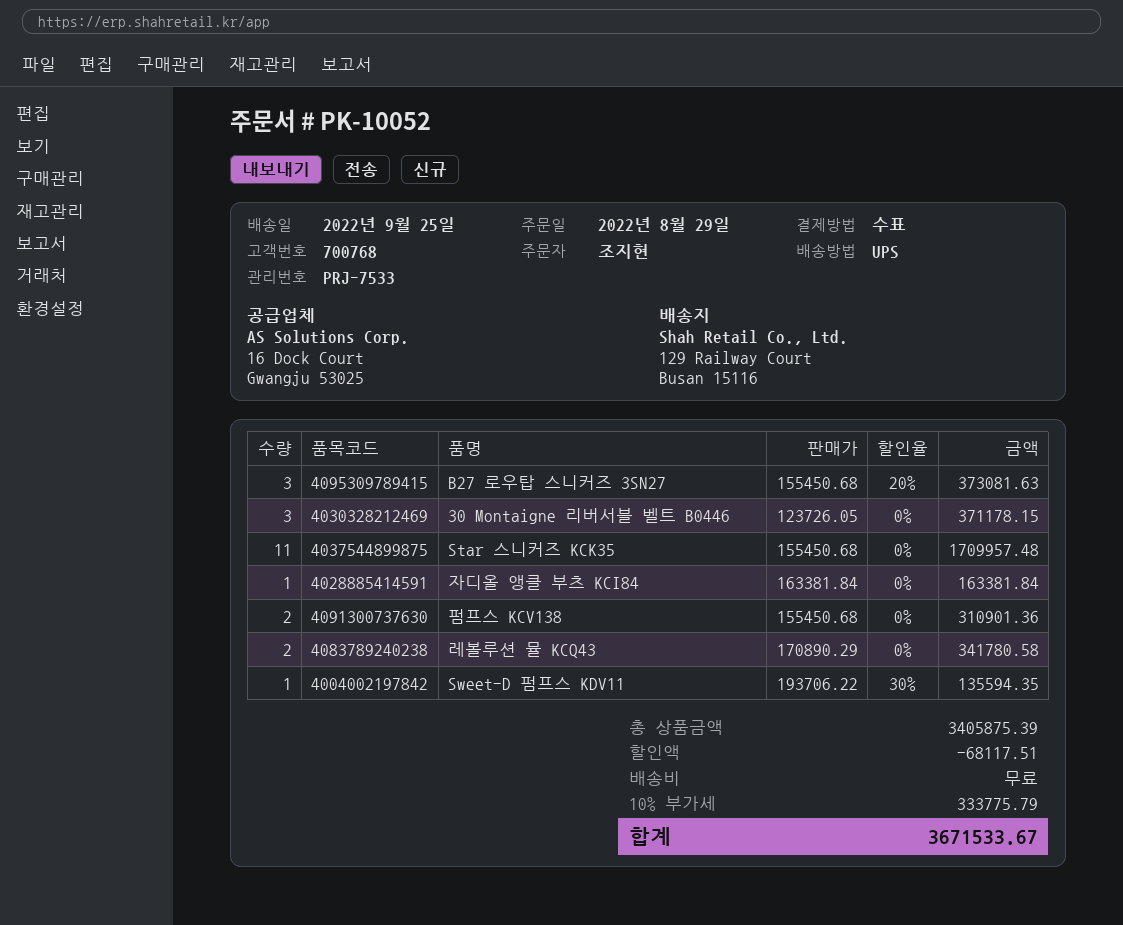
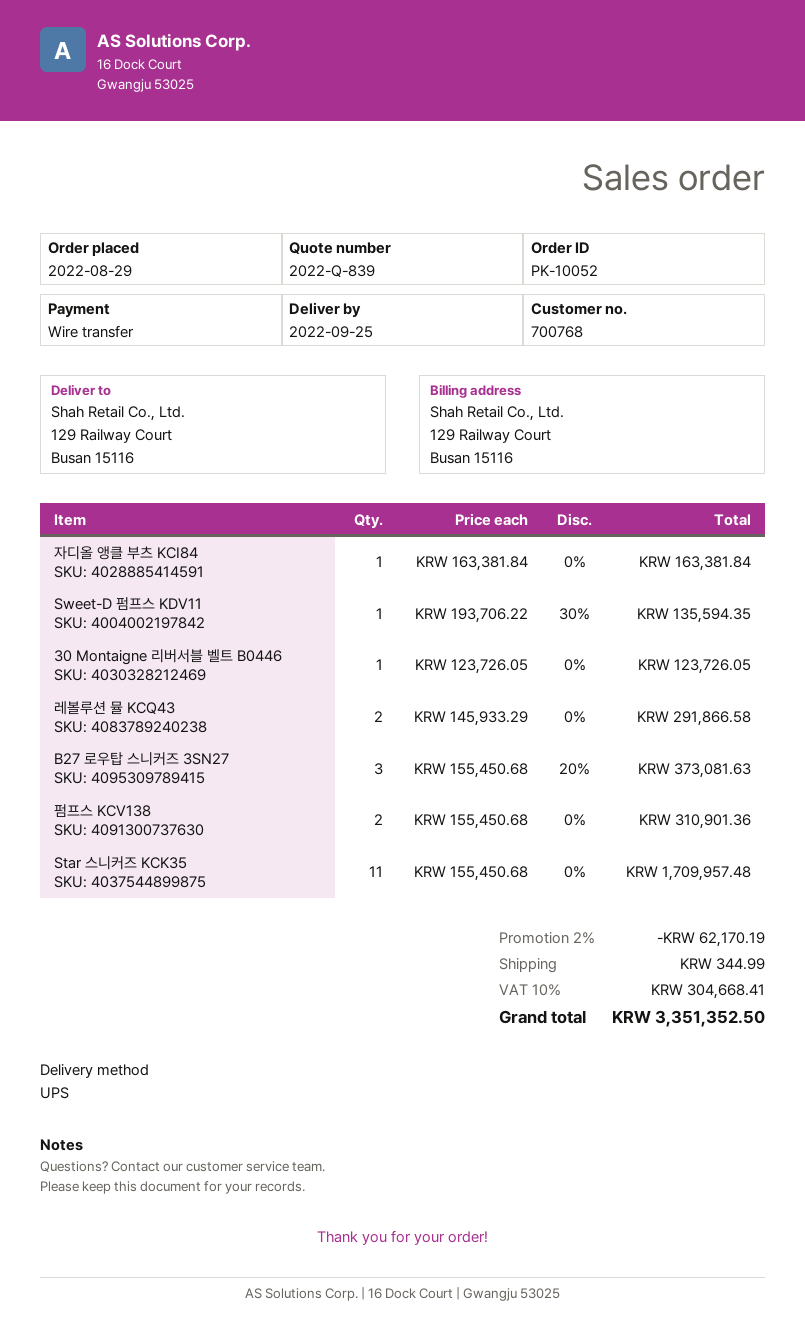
payment method: cheque -> bank transfer
30 Montaigne 리버서블 벨트 B0446: 3 x 123726.05 = 371178.15 -> 1 x 123726.05 = 123726.05
레볼루션 뮬 KCQ43: 2 x 170890.29 = 341780.58 -> 2 x 145933.29 = 291866.58
discount: 68117.51 -> 62170.19
shipping: 0.00 -> 344.99
tax: 10% = 333775.79 -> 10% = 304668.41
total: 3671533.67 -> 3351352.50

